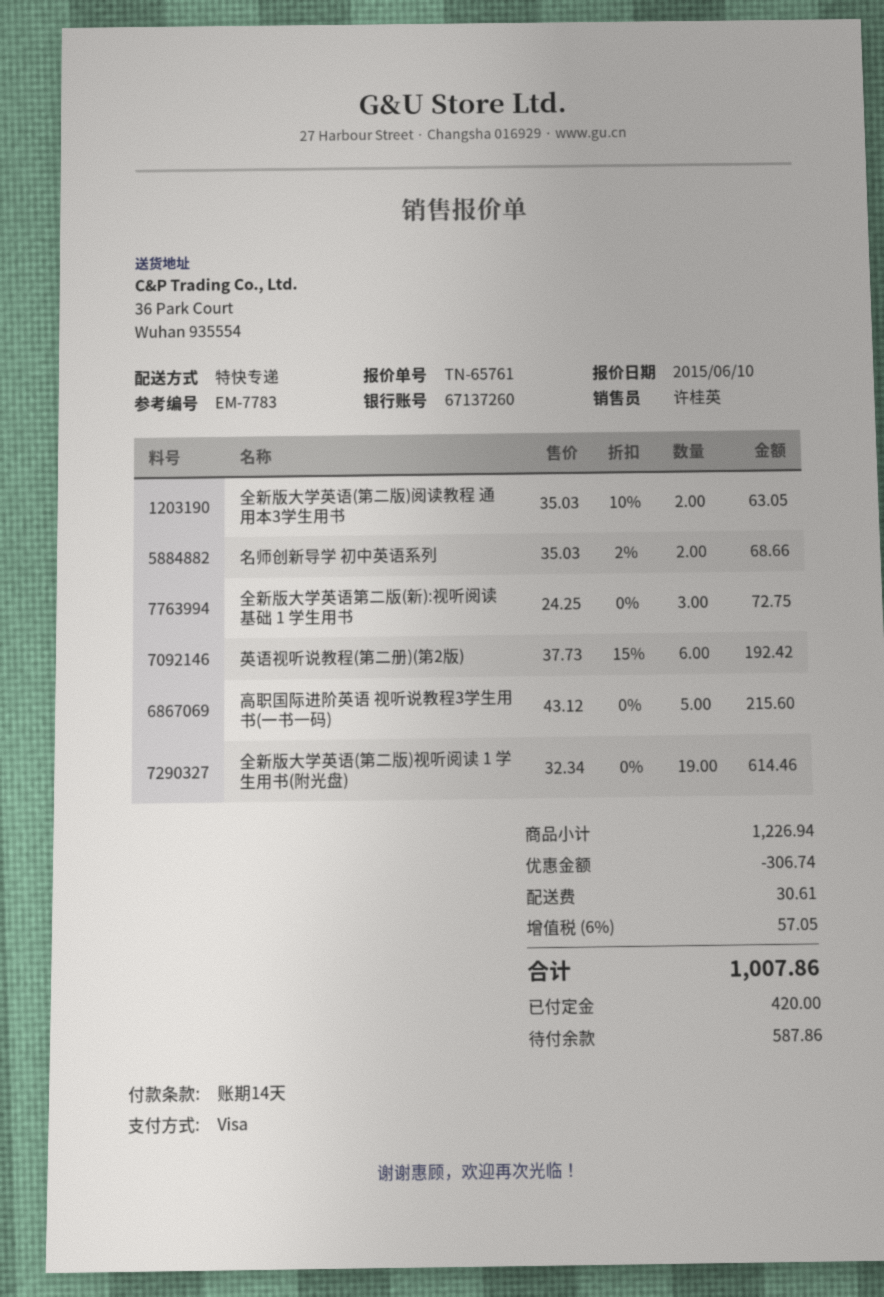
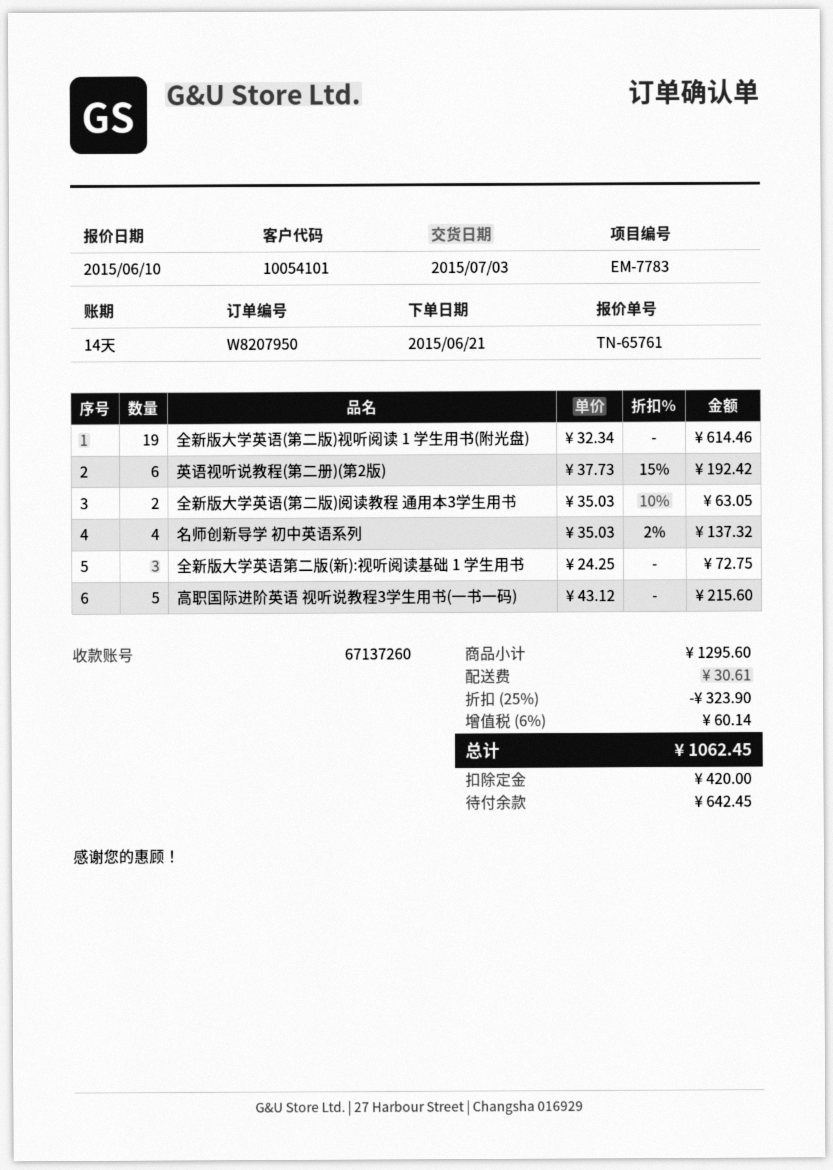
名师创新导学 初中英语系列: 2 x 35.03 - 2% = 68.66 -> 4 x 35.03 - 2% = 137.32
subtotal: 1226.94 -> 1295.60
discount: 306.74 -> 323.90
tax: 6% = 57.05 -> 6% = 60.14
total: 1007.86 -> 1062.45
balance: 587.86 -> 642.45

